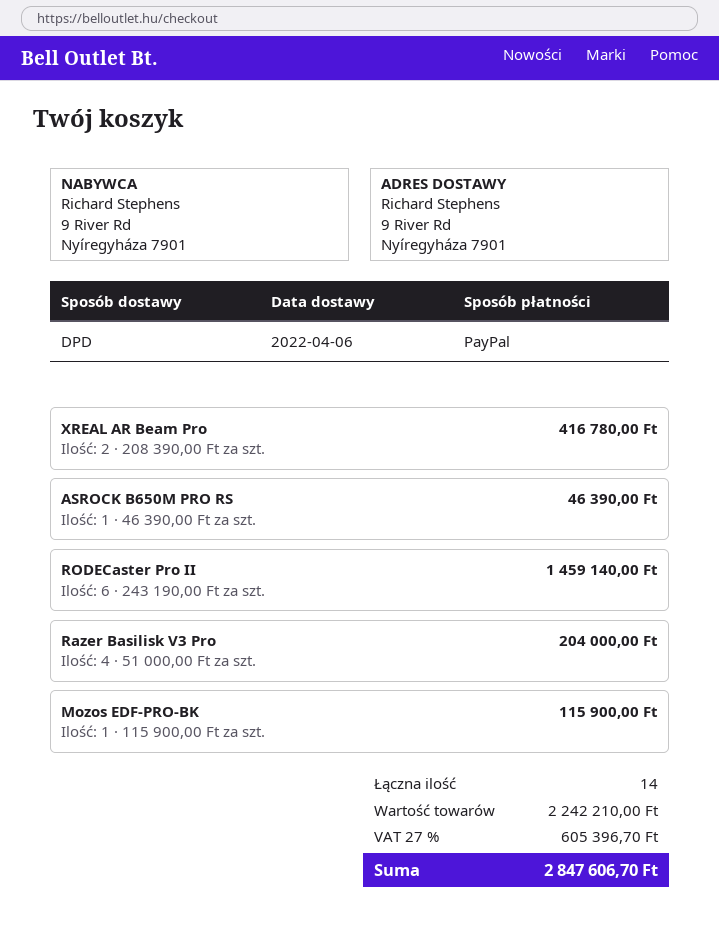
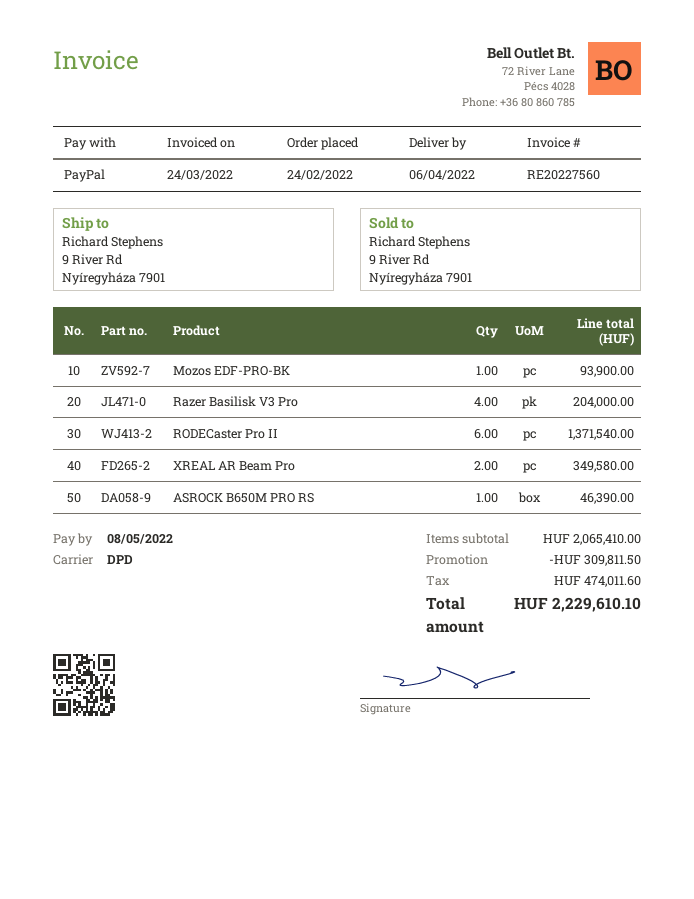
XREAL AR Beam Pro: 2 for 416780.00 -> 2 for 349580.00
RODECaster Pro II: 6 for 1459140.00 -> 6 for 1371540.00
Mozos EDF-PRO-BK: 1 for 115900.00 -> 1 for 93900.00
subtotal: 2242210.00 -> 2065410.00
discount: none -> 309811.50
tax: 605396.70 -> 474011.60
total: 2847606.70 -> 2229610.10

